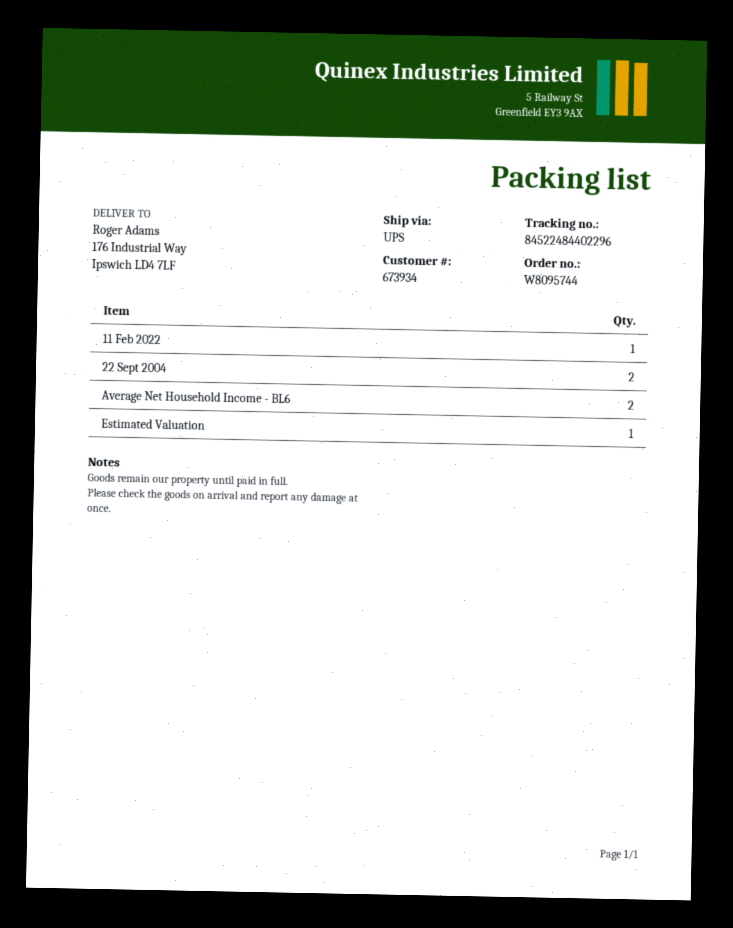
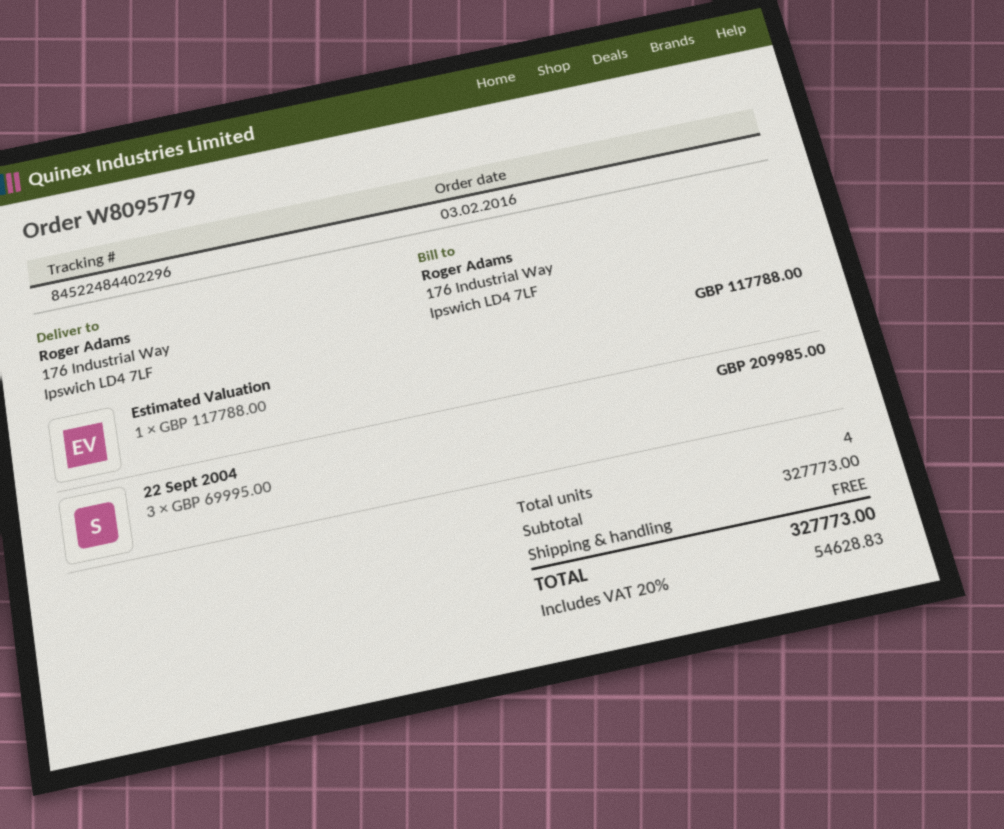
order number: W8095744 -> W8095779
11 Feb 2022: 1 -> none
22 Sept 2004: 2 -> 3
Average Net Household Income - BL6: 2 -> none

